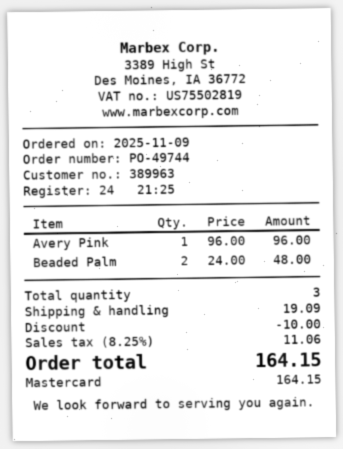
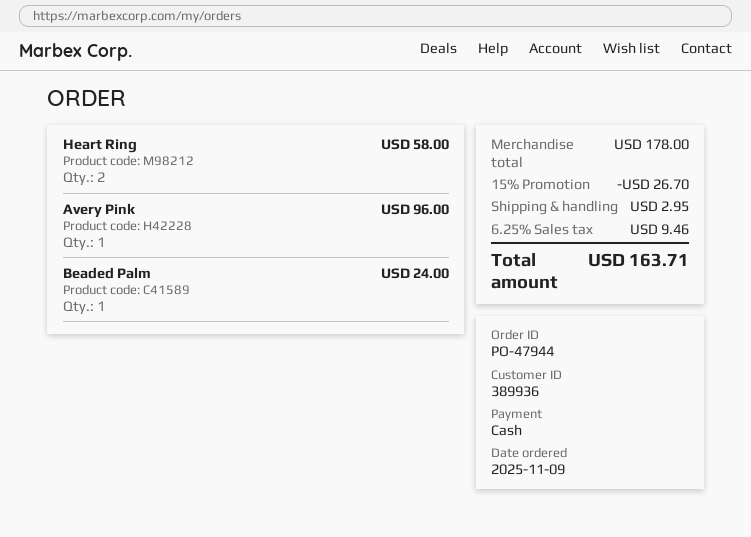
order number: PO-49744 -> PO-47944
customer number: 389963 -> 389936
payment method: Mastercard -> cash
Beaded Palm: 2 for 48.00 -> 1 for 24.00
Heart Ring: none -> 2 for 58.00
discount: 10.00 -> 26.70
shipping: 19.09 -> 2.95
tax: 8.25% = 11.06 -> 6.25% = 9.46
total: 164.15 -> 163.71

